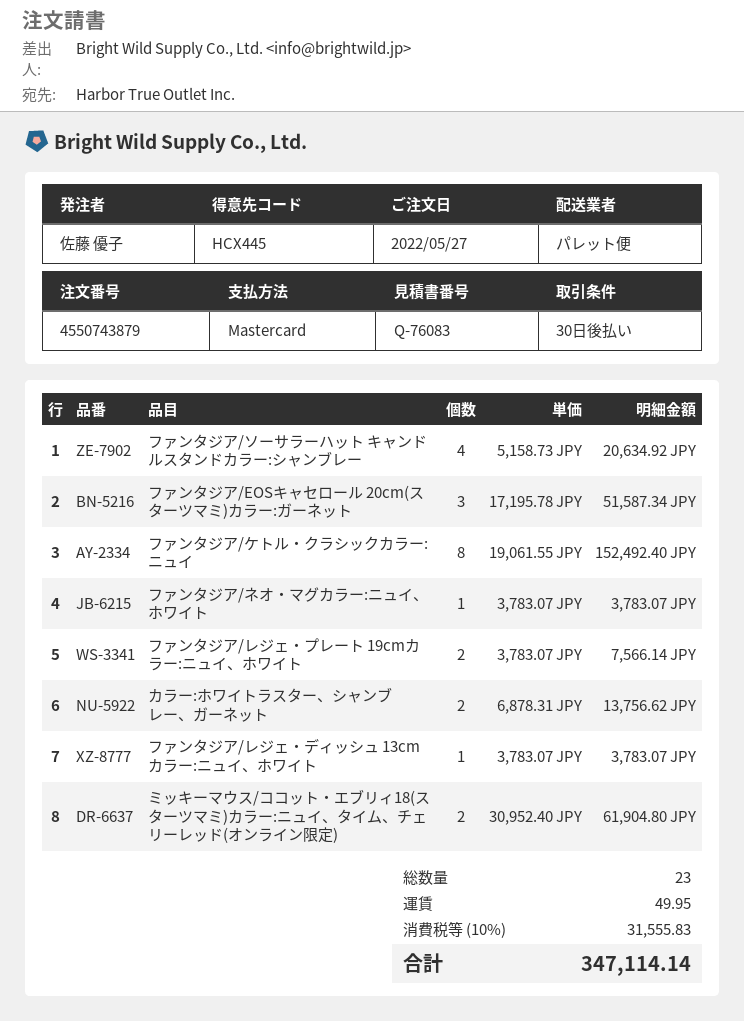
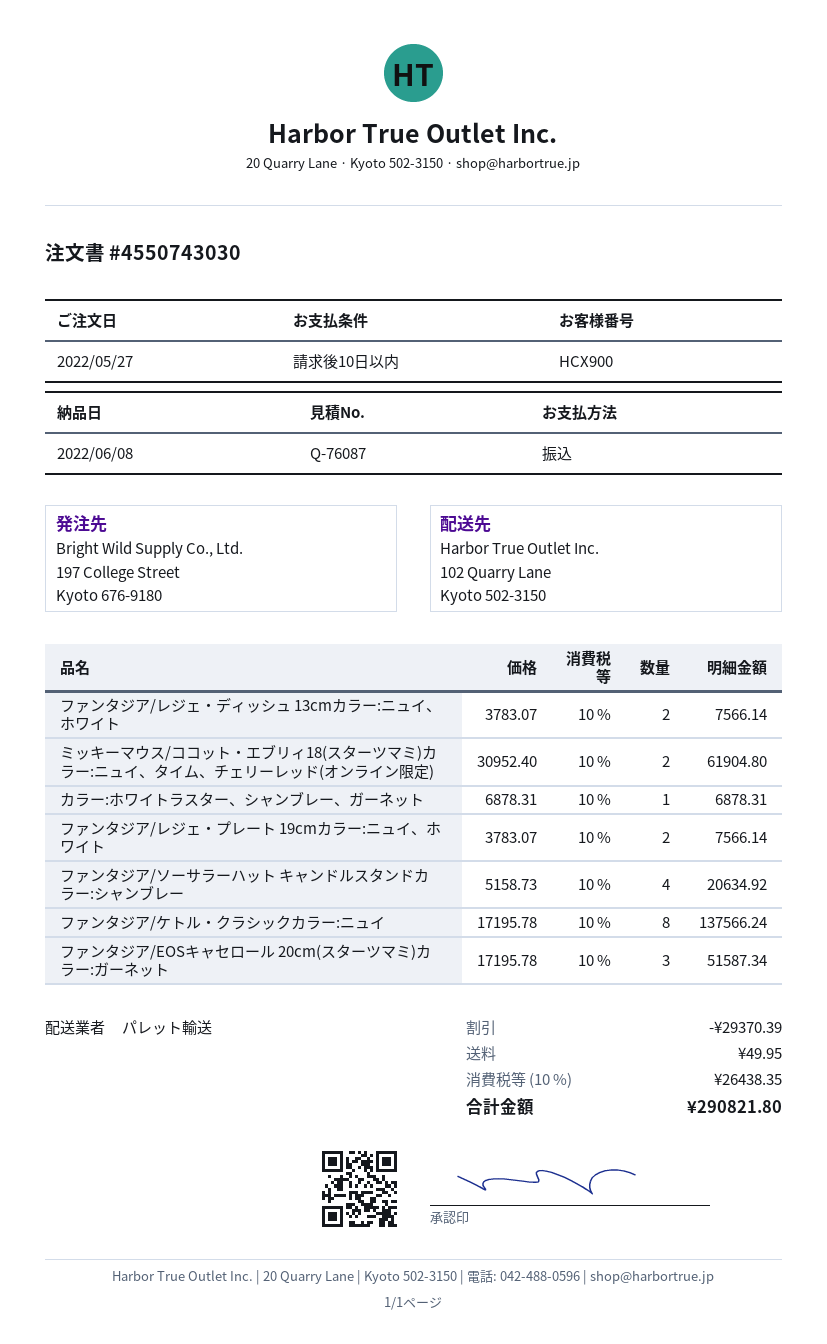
quote number: Q-76083 -> Q-76087
order number: 4550743879 -> 4550743030
payment terms: 30 days -> 10 days
customer number: HCX445 -> HCX900
payment method: Mastercard -> bank transfer
ファンタジア/ケトル・クラシックカラー:ニュイ: 8 x 19061.55 = 152492.40 -> 8 x 17195.78 = 137566.24
ファンタジア/ネオ・マグカラー:ニュイ、ホワイト: 1 x 3783.07 = 3783.07 -> none
カラー:ホワイトラスター、シャンブレー、ガーネット: 2 x 6878.31 = 13756.62 -> 1 x 6878.31 = 6878.31
ファンタジア/レジェ・ディッシュ 13cmカラー:ニュイ、ホワイト: 1 x 3783.07 = 3783.07 -> 2 x 3783.07 = 7566.14
discount: none -> 29370.39
tax: 10% = 31555.83 -> 10% = 26438.35
total: 347114.14 -> 290821.80

